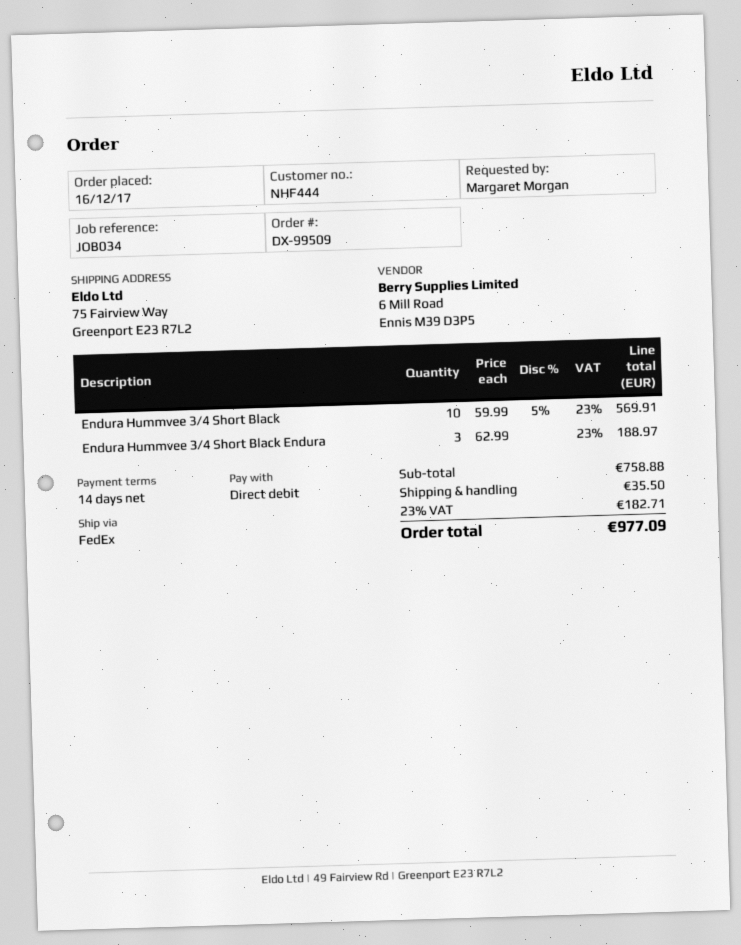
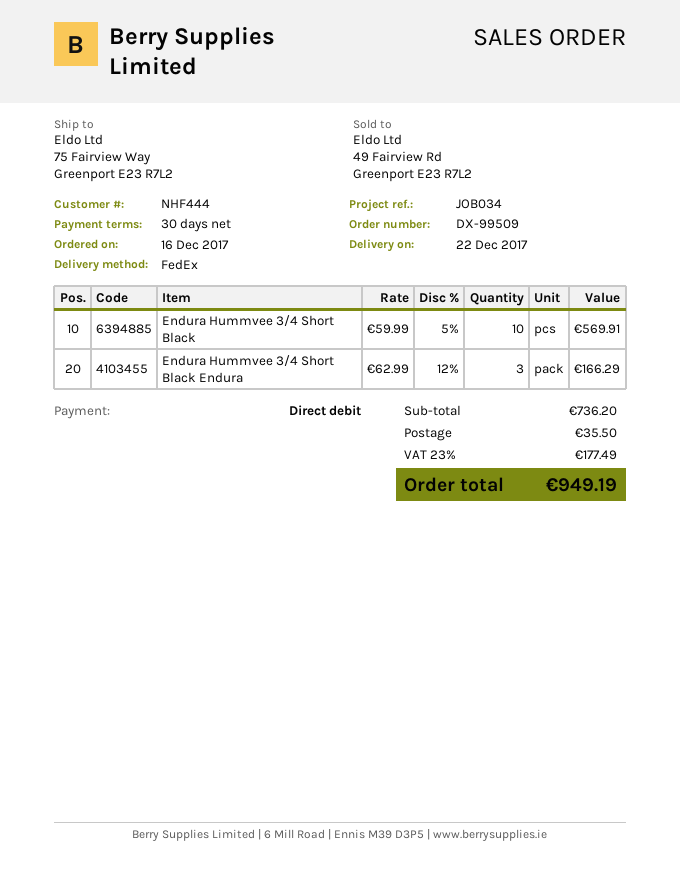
payment terms: 14 days -> 30 days
Endura Hummvee 3/4 Short Black Endura: 3 x 62.99 = 188.97 -> 3 x 62.99 - 12% = 166.29
subtotal: 758.88 -> 736.20
tax: 23% = 182.71 -> 23% = 177.49
total: 977.09 -> 949.19

